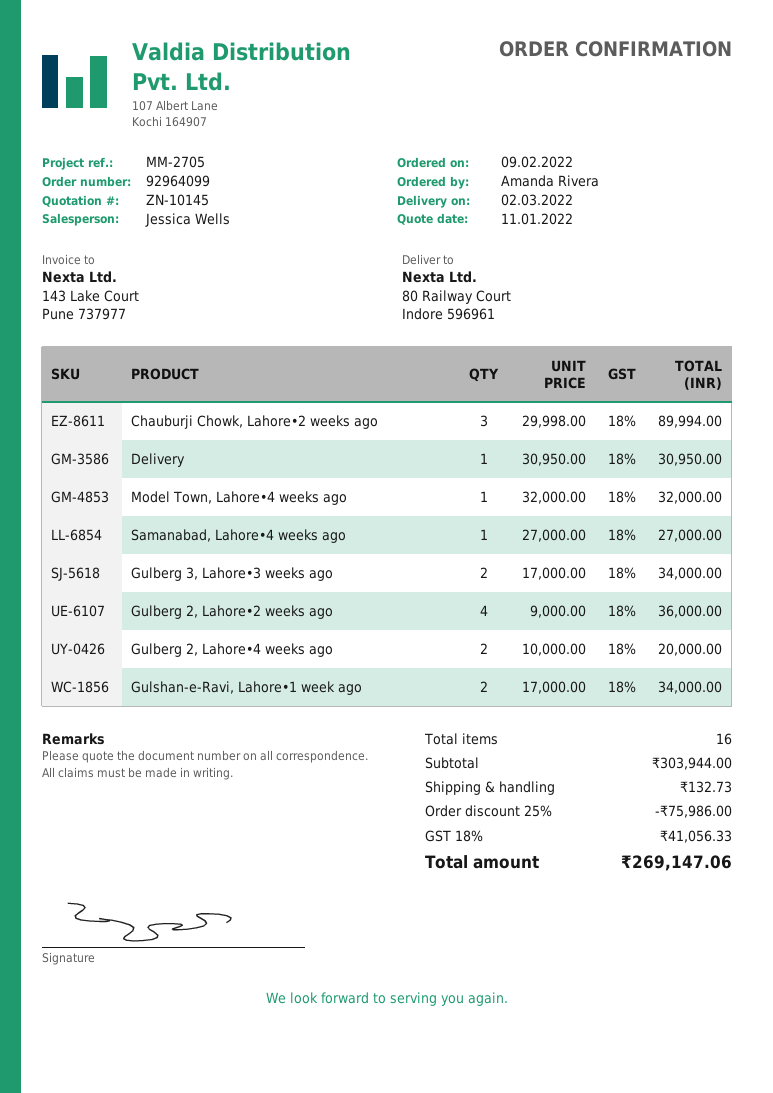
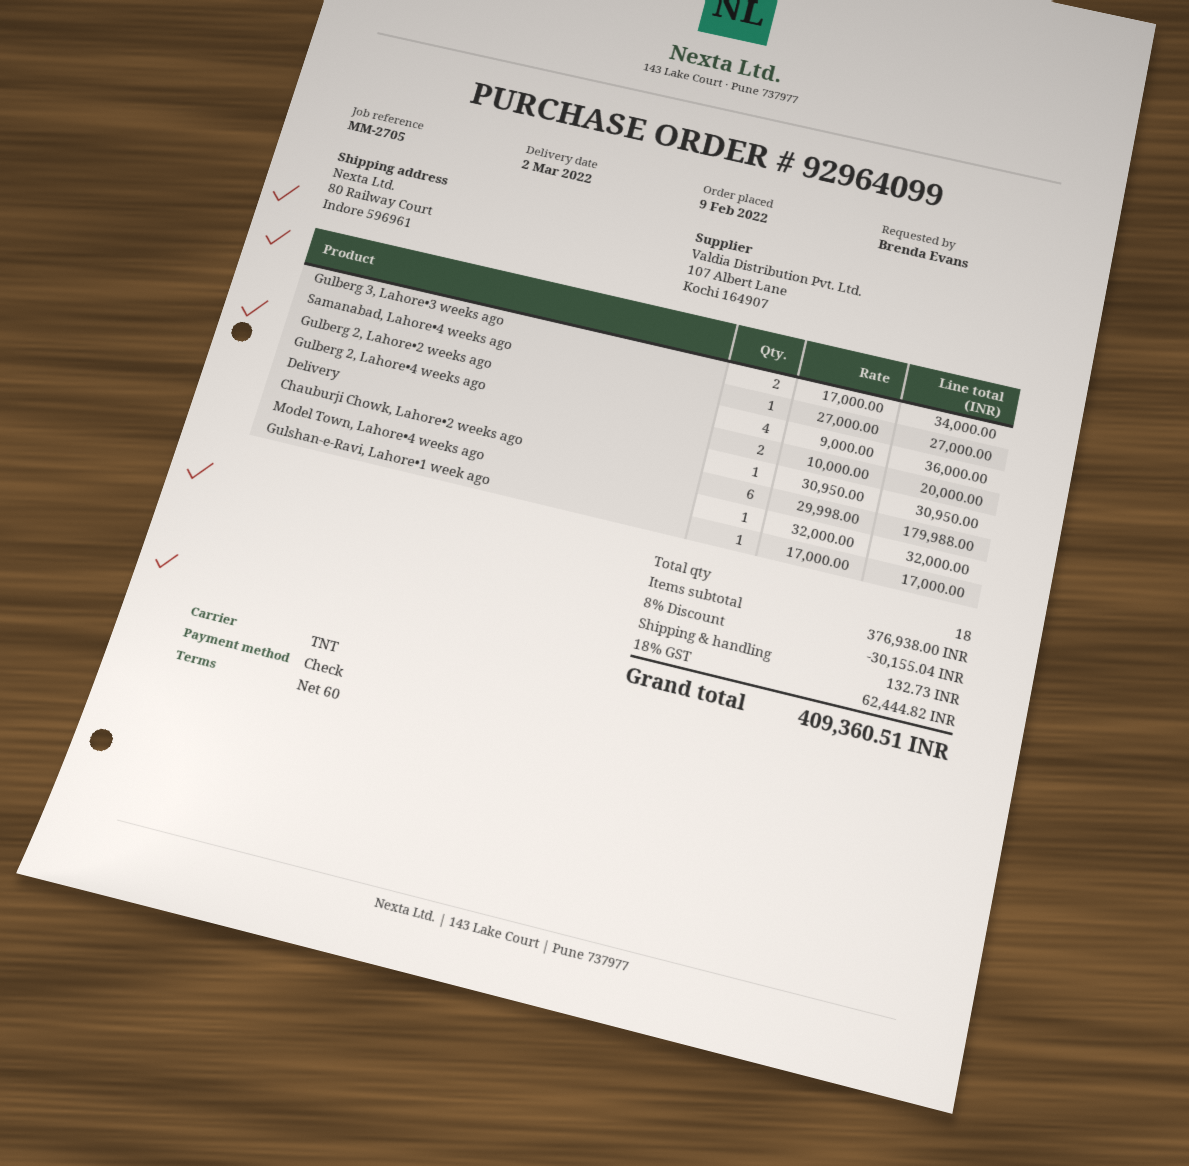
ordered by: Amanda Rivera -> Brenda Evans
Chauburji Chowk, Lahore•2 weeks ago: 3 x 29998.00 = 89994.00 -> 6 x 29998.00 = 179988.00
Gulshan-e-Ravi, Lahore•1 week ago: 2 x 17000.00 = 34000.00 -> 1 x 17000.00 = 17000.00
total quantity: 16 -> 18
subtotal: 303944.00 -> 376938.00
discount: 25% = 75986.00 -> 8% = 30155.04
tax: 18% = 41056.33 -> 18% = 62444.82
total: 269147.06 -> 409360.51

